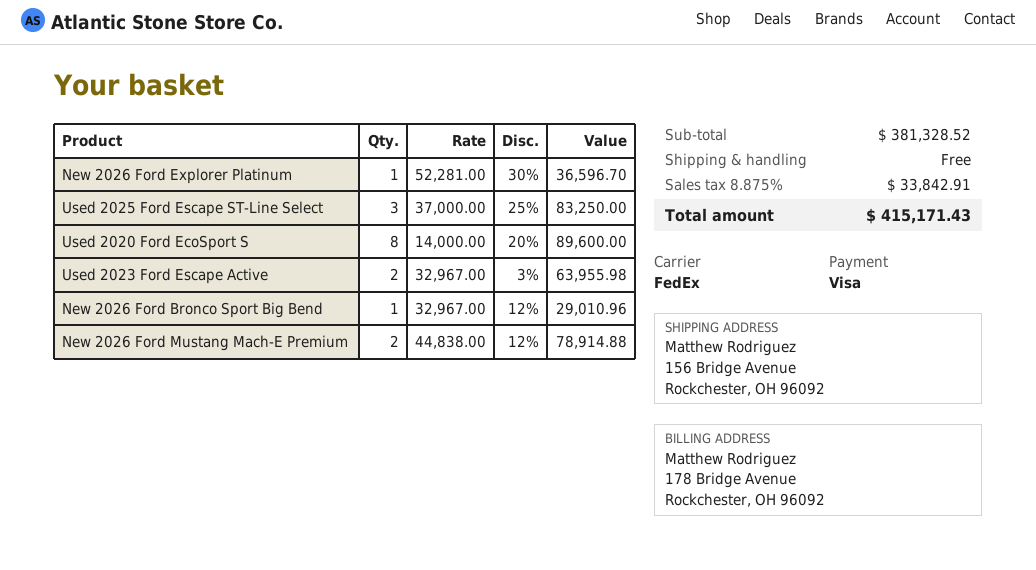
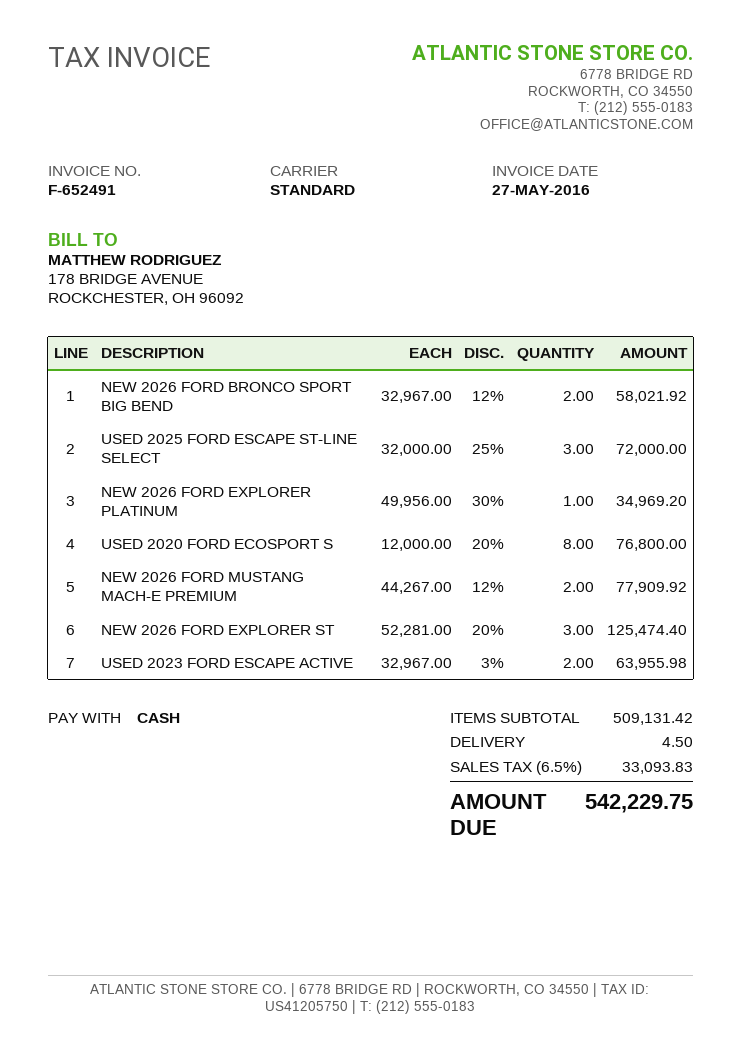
payment method: Visa -> cash
shipping method: FedEx -> standard
New 2026 Ford Explorer Platinum: 1 x 52281.00 - 30% = 36596.70 -> 1 x 49956.00 - 30% = 34969.20
Used 2025 Ford Escape ST-Line Select: 3 x 37000.00 - 25% = 83250.00 -> 3 x 32000.00 - 25% = 72000.00
Used 2020 Ford EcoSport S: 8 x 14000.00 - 20% = 89600.00 -> 8 x 12000.00 - 20% = 76800.00
New 2026 Ford Bronco Sport Big Bend: 1 x 32967.00 - 12% = 29010.96 -> 2 x 32967.00 - 12% = 58021.92
New 2026 Ford Mustang Mach-E Premium: 2 x 44838.00 - 12% = 78914.88 -> 2 x 44267.00 - 12% = 77909.92
NEW 2026 FORD EXPLORER ST: none -> 3 x 52281.00 - 20% = 125474.40
subtotal: 381328.52 -> 509131.42
shipping: 0.00 -> 4.50
tax: 8.875% = 33842.91 -> 6.5% = 33093.83
total: 415171.43 -> 542229.75

